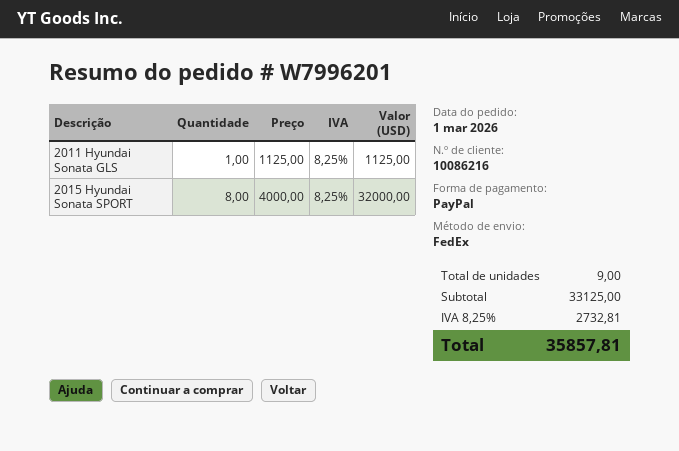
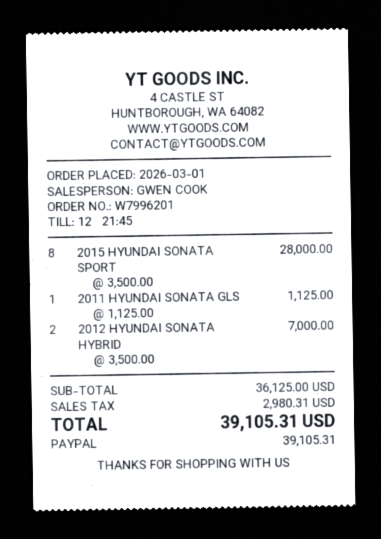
2015 Hyundai Sonata SPORT: 8 x 4000.00 = 32000.00 -> 8 x 3500.00 = 28000.00
2012 HYUNDAI SONATA HYBRID: none -> 2 x 3500.00 = 7000.00
subtotal: 33125.00 -> 36125.00
tax: 2732.81 -> 2980.31
total: 35857.81 -> 39105.31

